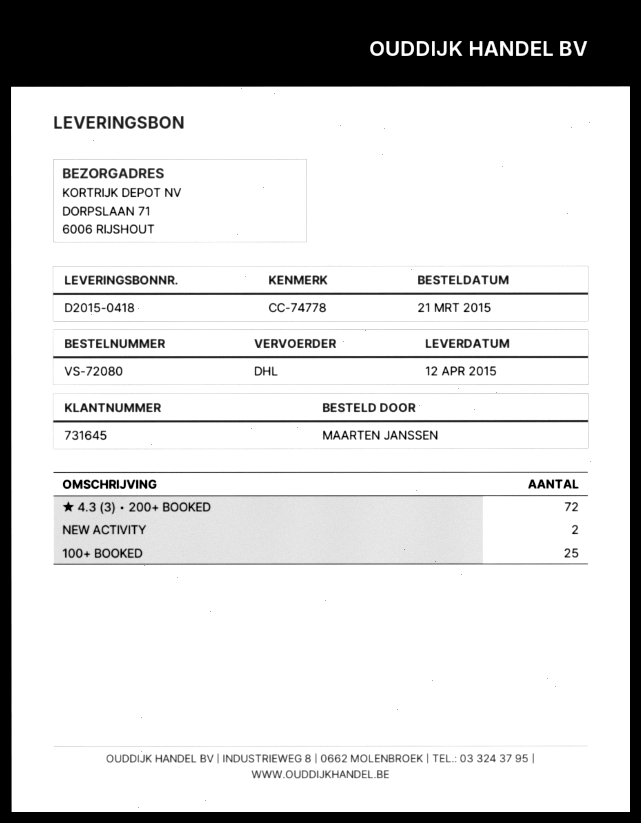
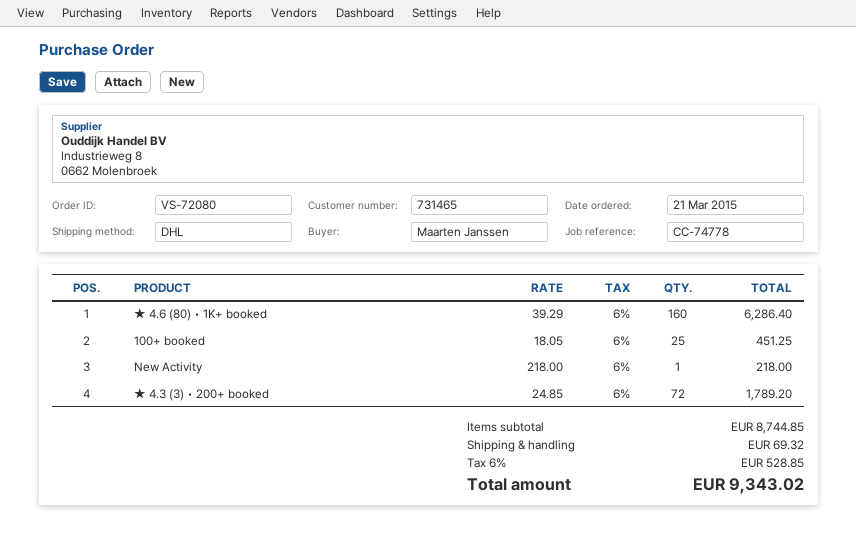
customer number: 731645 -> 731465
NEW ACTIVITY: 2 -> 1
★ 4.6 (80) • 1K+ booked: none -> 160

